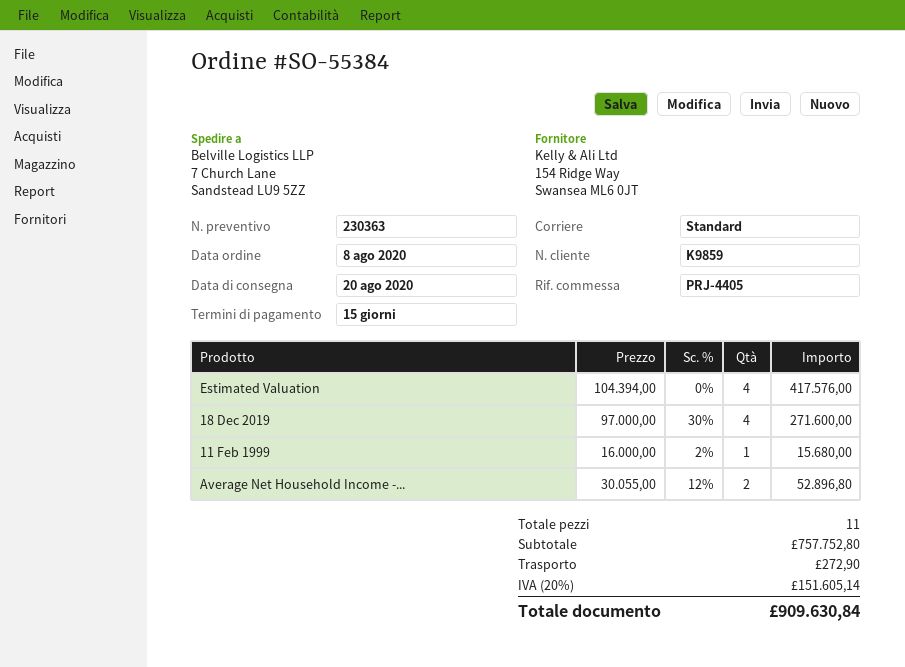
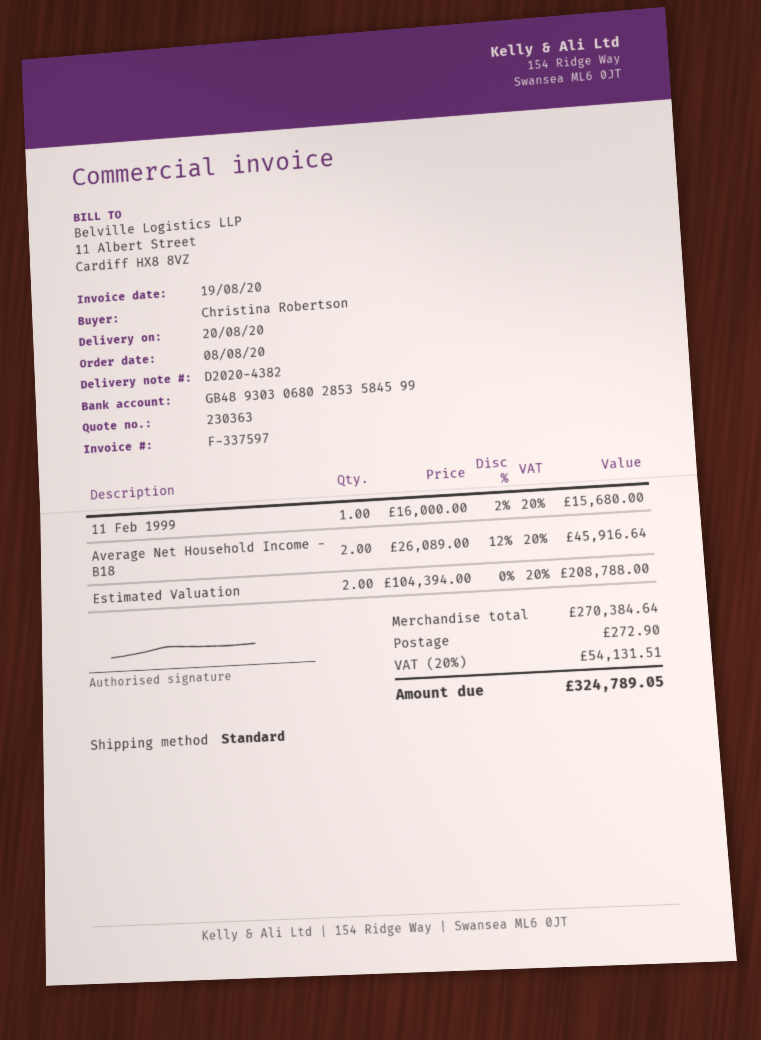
Estimated Valuation: 4 x 104394.00 = 417576.00 -> 2 x 104394.00 = 208788.00
18 Dec 2019: 4 x 97000.00 - 30% = 271600.00 -> none
Average Net Household Income -...: 2 x 30055.00 - 12% = 52896.80 -> 2 x 26089.00 - 12% = 45916.64
subtotal: 757752.80 -> 270384.64
tax: 20% = 151605.14 -> 20% = 54131.51
total: 909630.84 -> 324789.05

